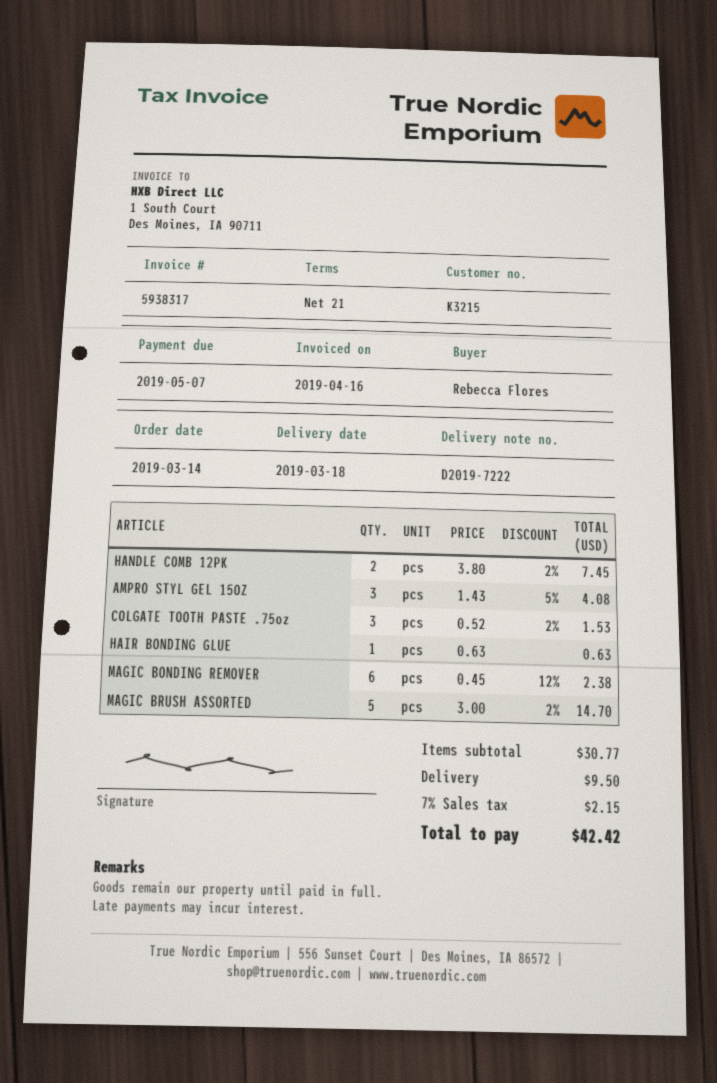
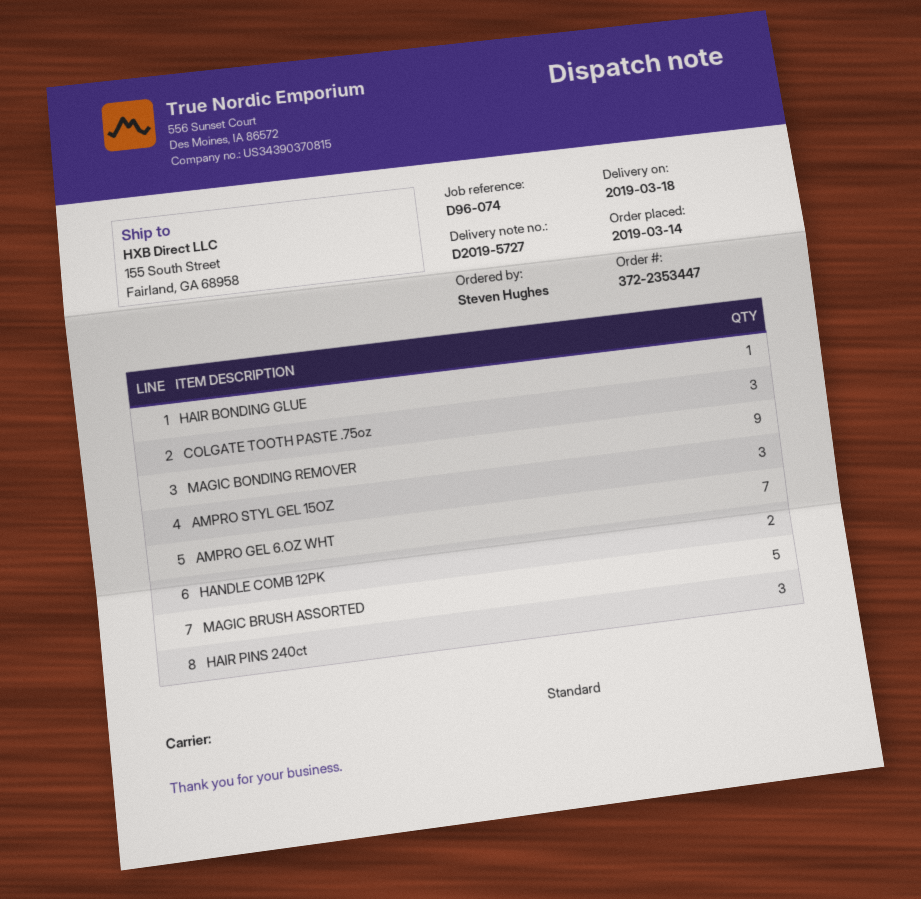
delivery note number: D2019-7222 -> D2019-5727
ordered by: Rebecca Flores -> Steven Hughes
MAGIC BONDING REMOVER: 6 -> 9
AMPRO GEL 6.OZ WHT: none -> 7
HAIR PINS 240ct: none -> 3

